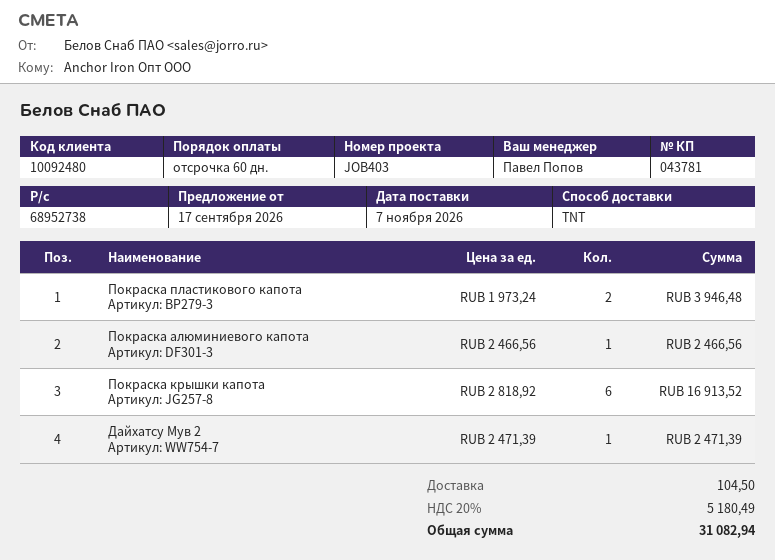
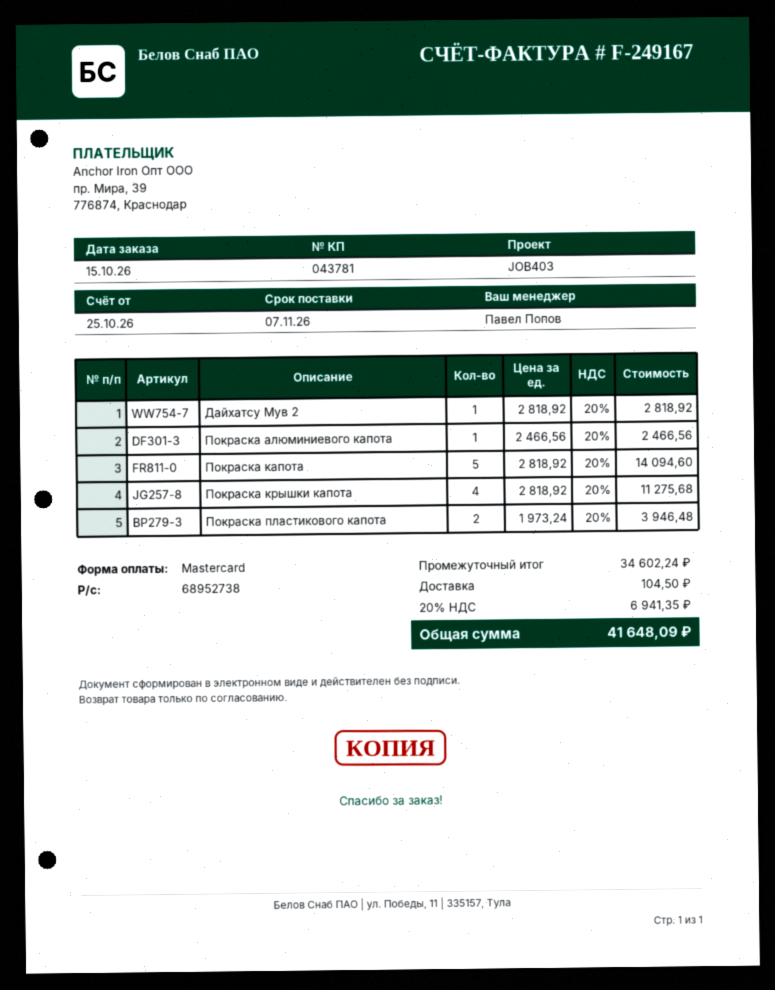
Покраска крышки капота: 6 x 2818.92 = 16913.52 -> 4 x 2818.92 = 11275.68
Дайхатсу Мув 2: 1 x 2471.39 = 2471.39 -> 1 x 2818.92 = 2818.92
Покраска капота: none -> 5 x 2818.92 = 14094.60
tax: 20% = 5180.49 -> 20% = 6941.35
total: 31082.94 -> 41648.09

